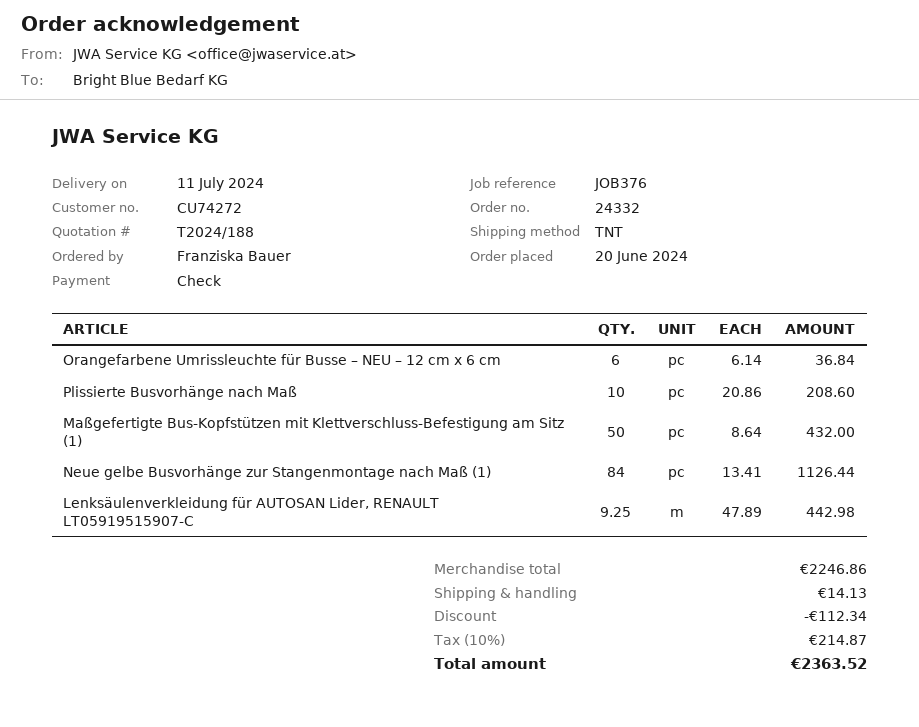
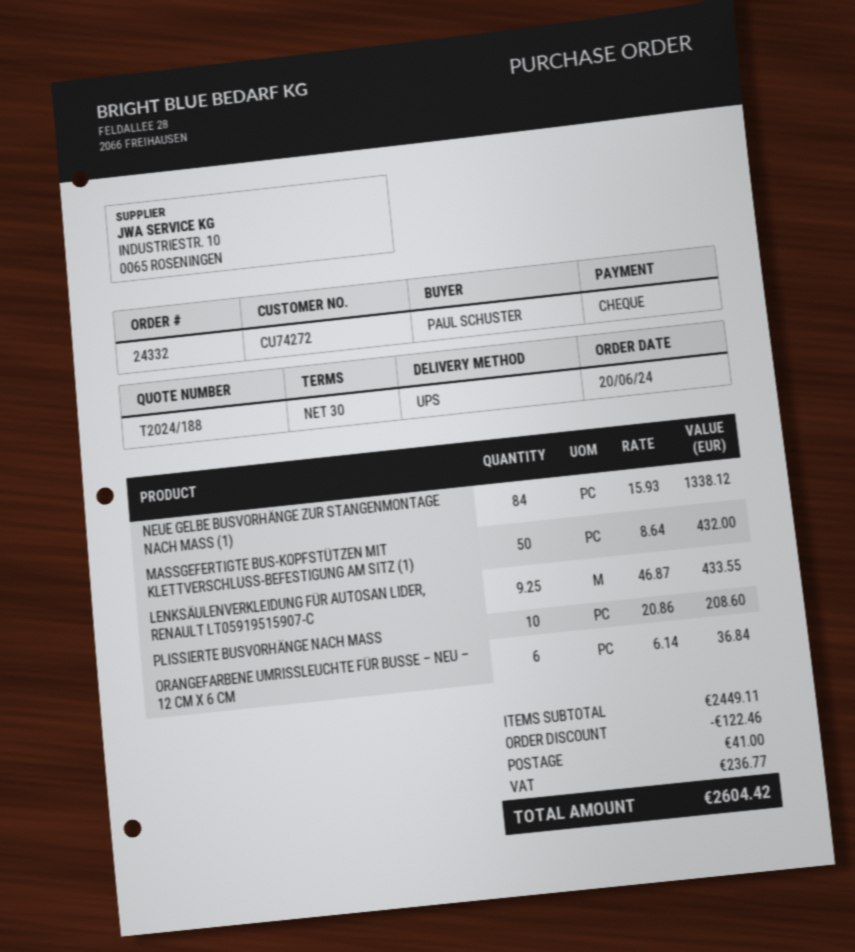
ordered by: Franziska Bauer -> PAUL SCHUSTER
shipping method: TNT -> UPS
Neue gelbe Busvorhänge zur Stangenmontage nach Maß (1): 84 x 13.41 = 1126.44 -> 84 x 15.93 = 1338.12
Lenksäulenverkleidung für AUTOSAN Lider, RENAULT LT05919515907-C: 9.25 x 47.89 = 442.98 -> 9.25 x 46.87 = 433.55
subtotal: 2246.86 -> 2449.11
discount: 112.34 -> 122.46
shipping: 14.13 -> 41.00
tax: 214.87 -> 236.77
total: 2363.52 -> 2604.42

